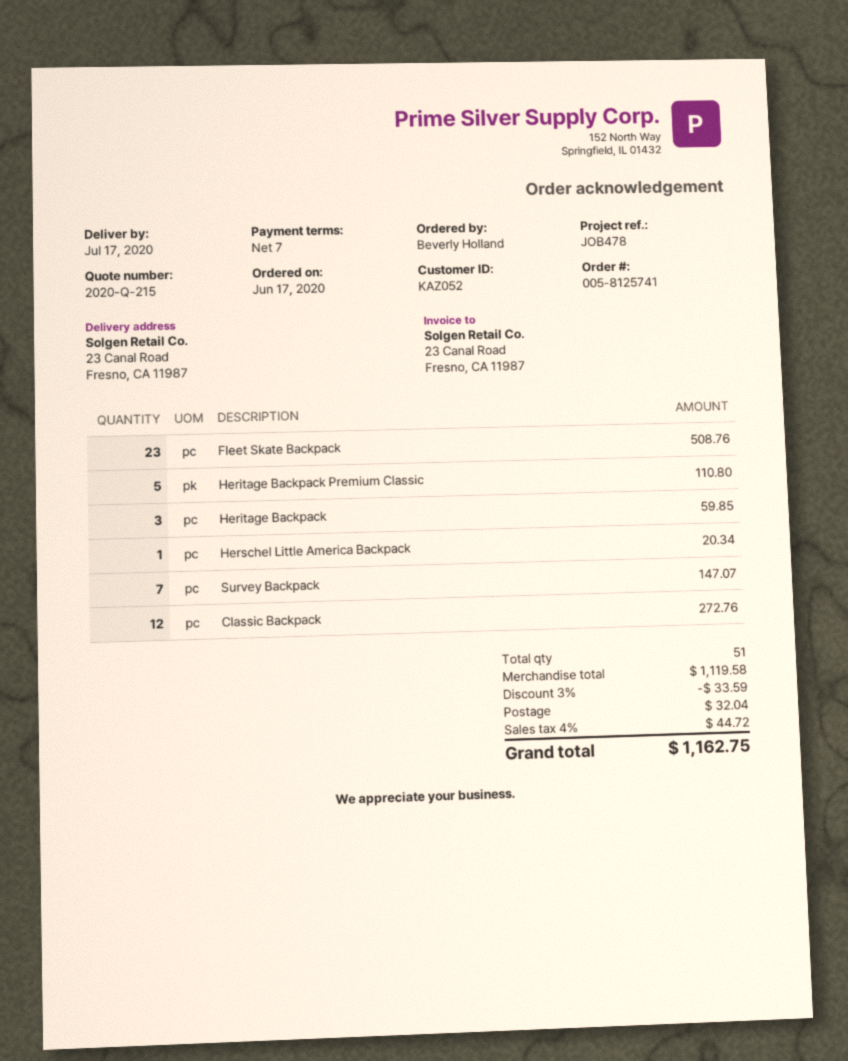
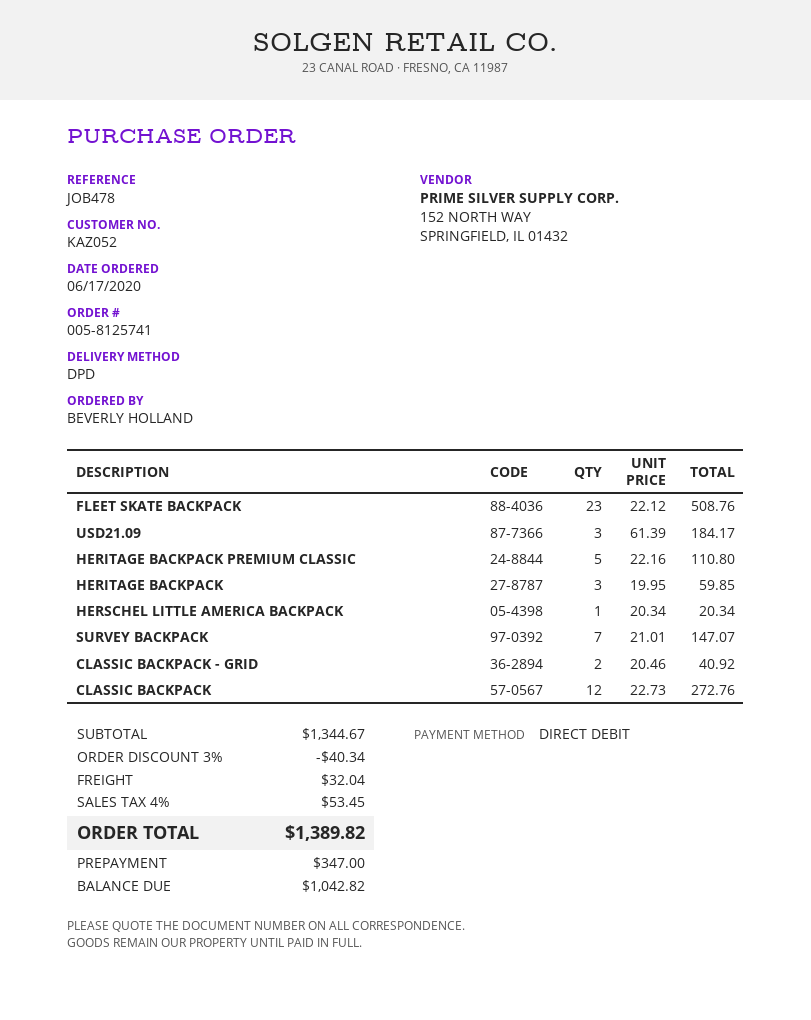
USD21.09: none -> 3 for 184.17
CLASSIC BACKPACK - GRID: none -> 2 for 40.92
subtotal: 1119.58 -> 1344.67
discount: 3% = 33.59 -> 3% = 40.34
tax: 4% = 44.72 -> 4% = 53.45
total: 1162.75 -> 1389.82

